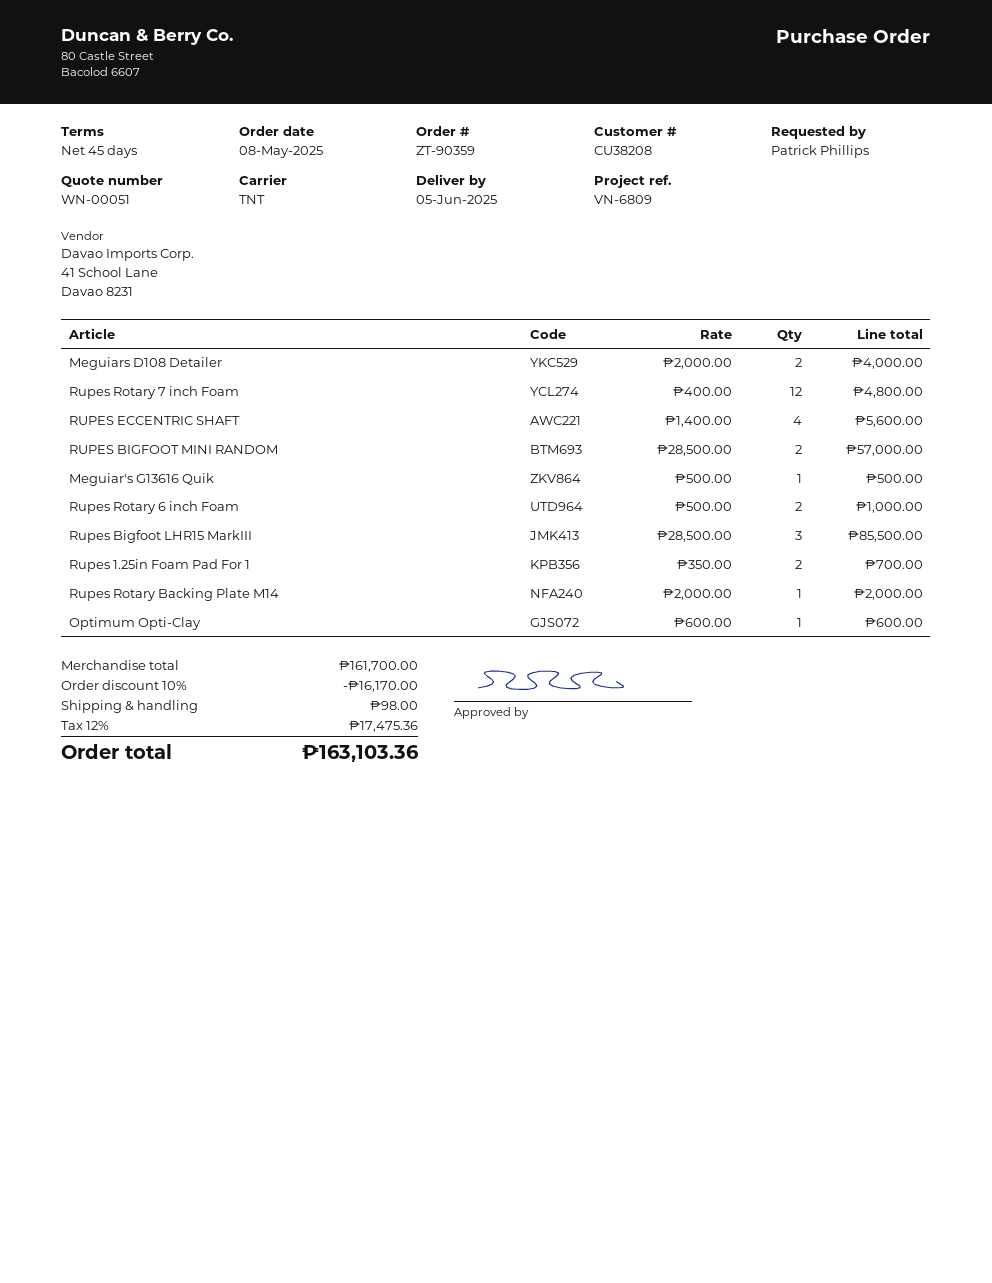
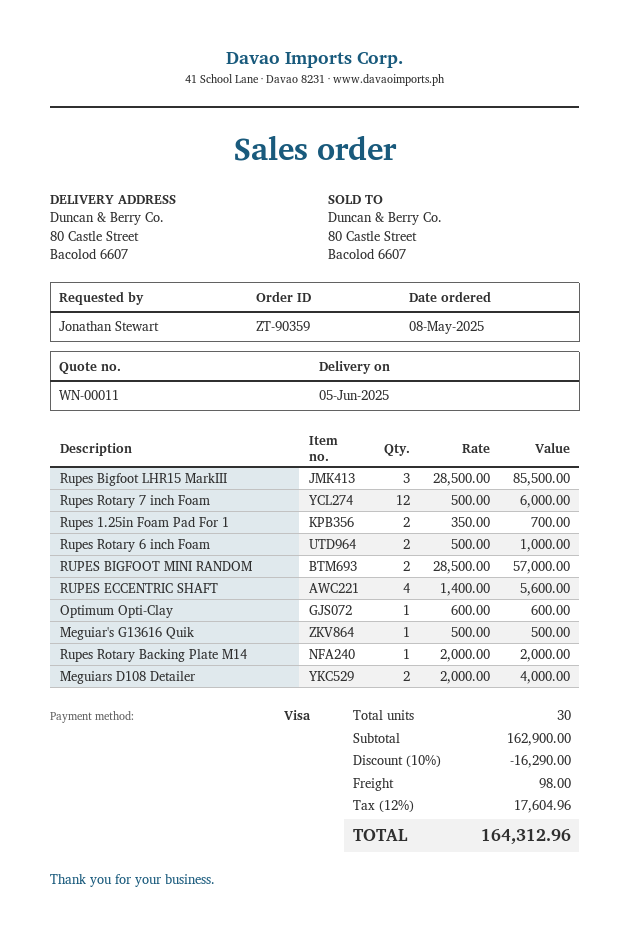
quote number: WN-00051 -> WN-00011
ordered by: Patrick Phillips -> Jonathan Stewart
Rupes Rotary 7 inch Foam: 12 x 400.00 = 4800.00 -> 12 x 500.00 = 6000.00
subtotal: 161700.00 -> 162900.00
discount: 10% = 16170.00 -> 10% = 16290.00
tax: 12% = 17475.36 -> 12% = 17604.96
total: 163103.36 -> 164312.96

